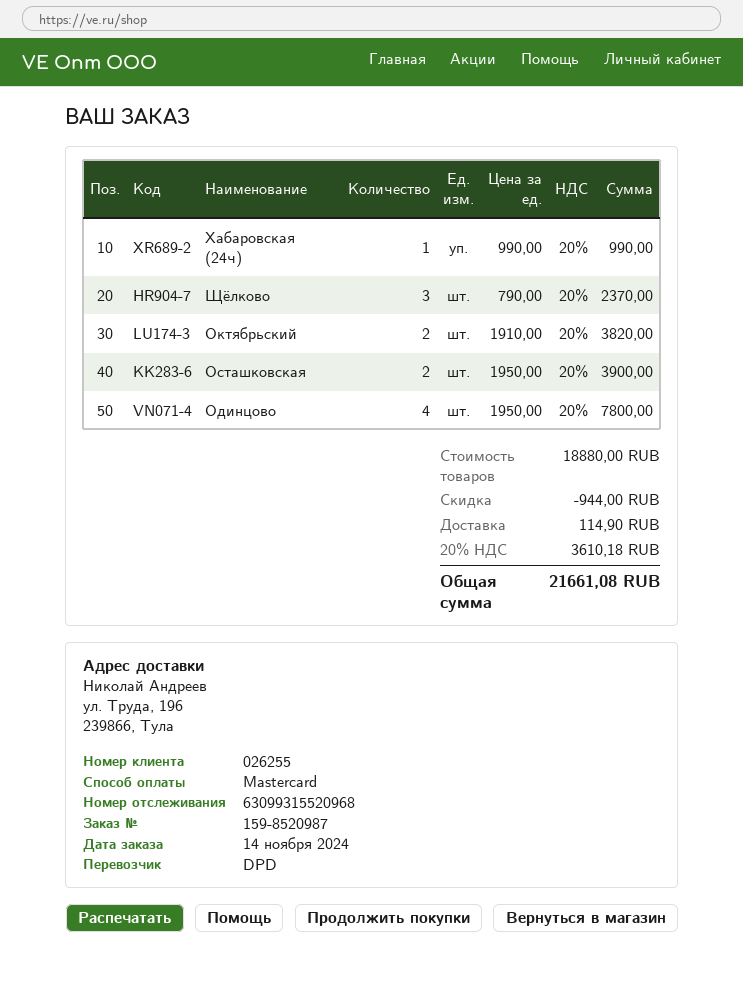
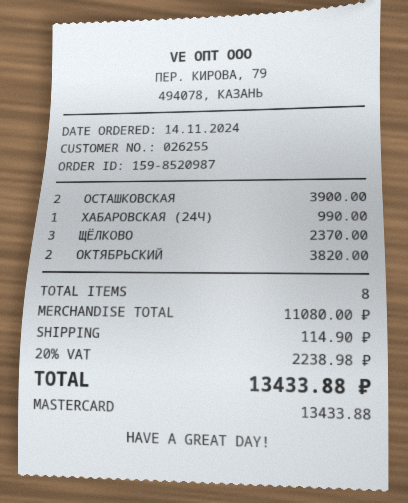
Одинцово: 4 for 7800.00 -> none
subtotal: 18880.00 -> 11080.00
discount: 944.00 -> none
tax: 20% = 3610.18 -> 20% = 2238.98
total: 21661.08 -> 13433.88

